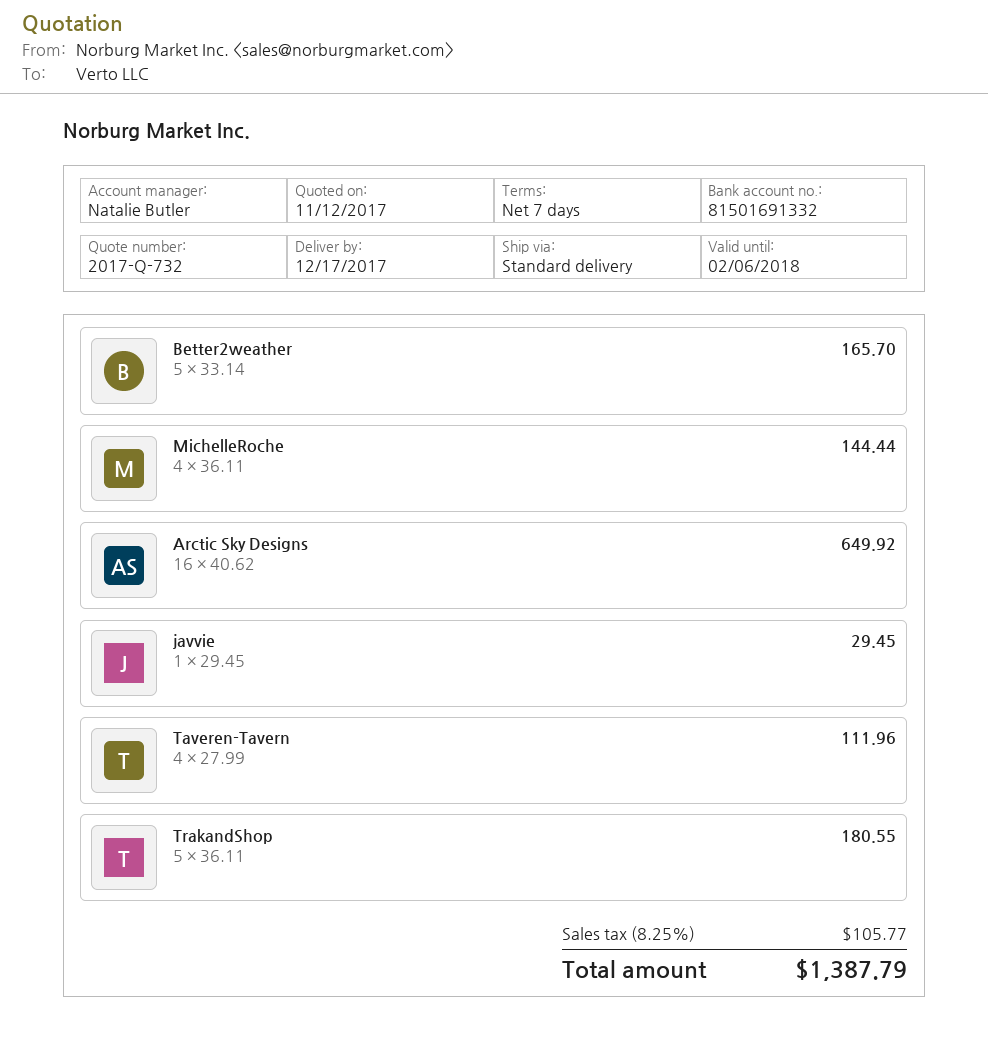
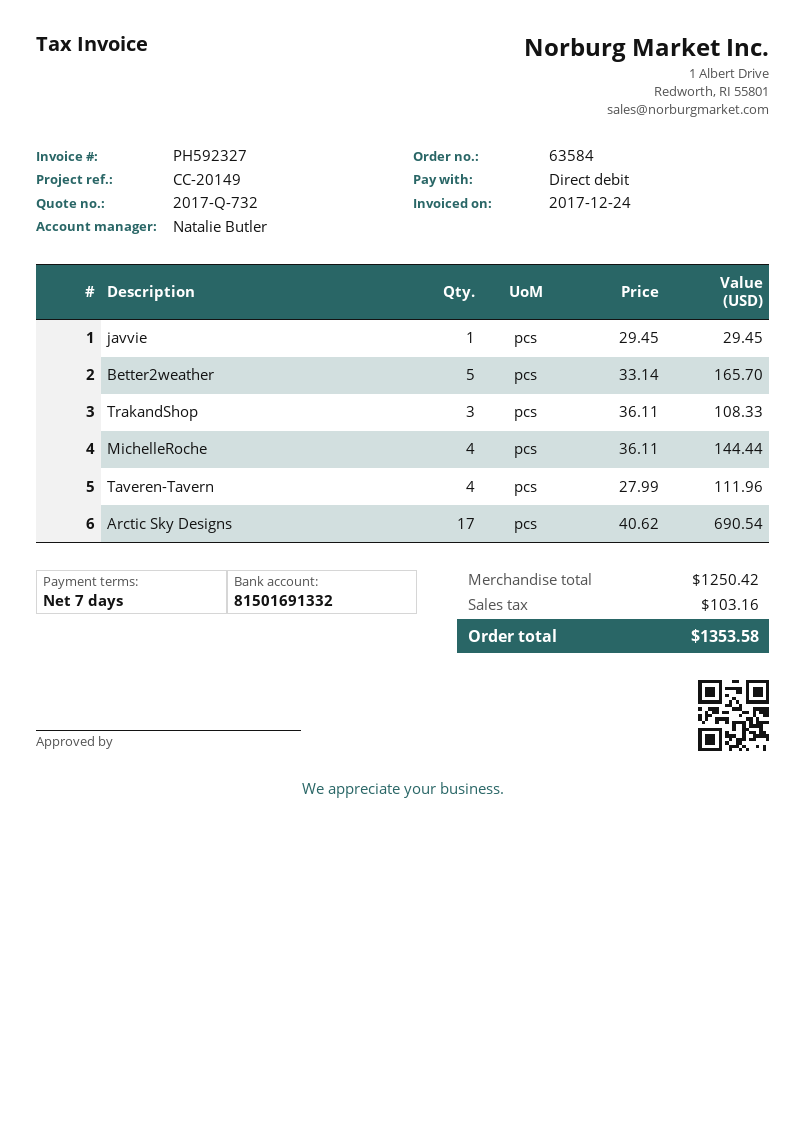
Arctic Sky Designs: 16 x 40.62 = 649.92 -> 17 x 40.62 = 690.54
TrakandShop: 5 x 36.11 = 180.55 -> 3 x 36.11 = 108.33
tax: 105.77 -> 103.16
total: 1387.79 -> 1353.58

